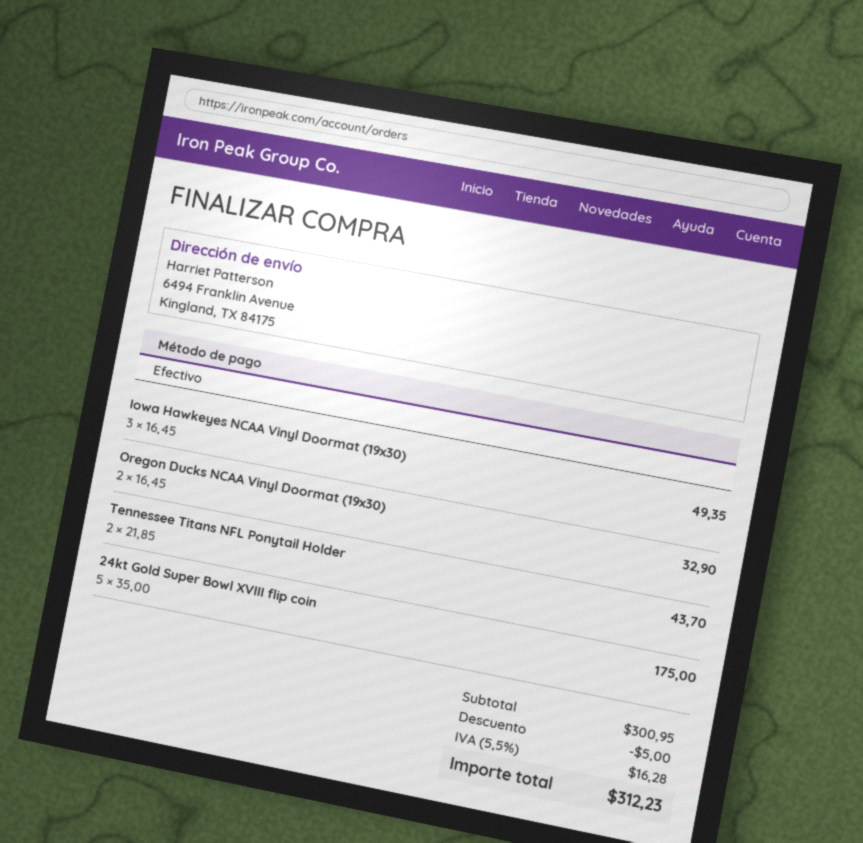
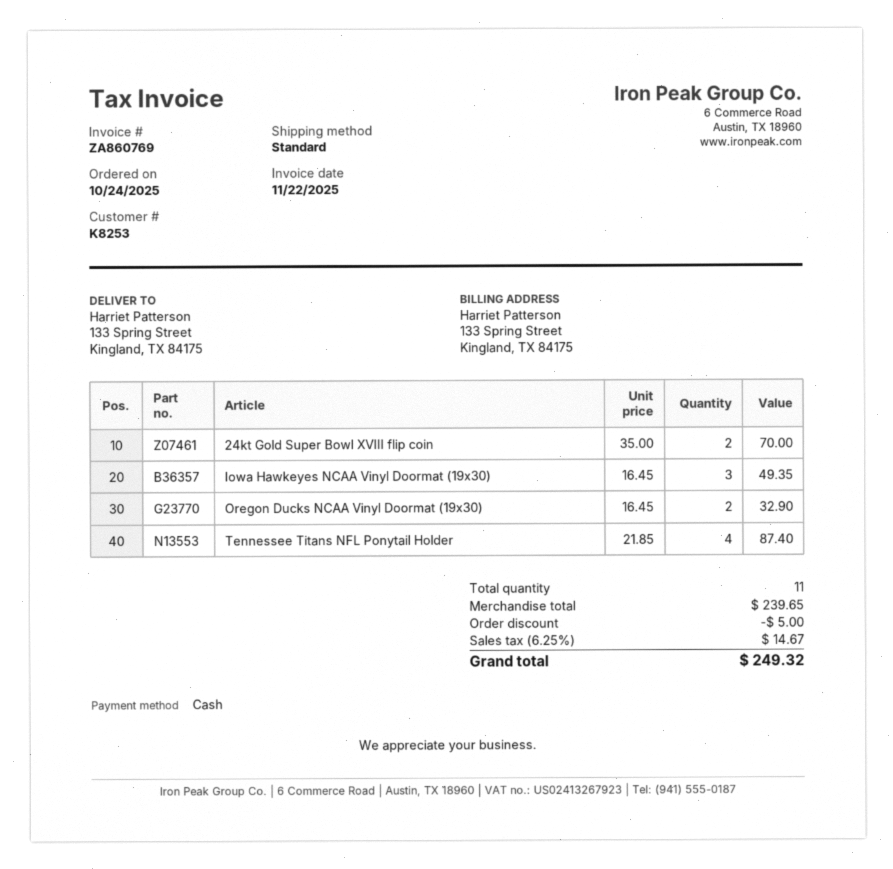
ship to: 6494 Franklin Avenue, Kingland, TX 84175 -> 133 Spring Street, Kingland, TX 84175
Tennessee Titans NFL Ponytail Holder: 2 x 21.85 = 43.70 -> 4 x 21.85 = 87.40
24kt Gold Super Bowl XVIII flip coin: 5 x 35.00 = 175.00 -> 2 x 35.00 = 70.00
subtotal: 300.95 -> 239.65
tax: 5.5% = 16.28 -> 6.25% = 14.67
total: 312.23 -> 249.32

